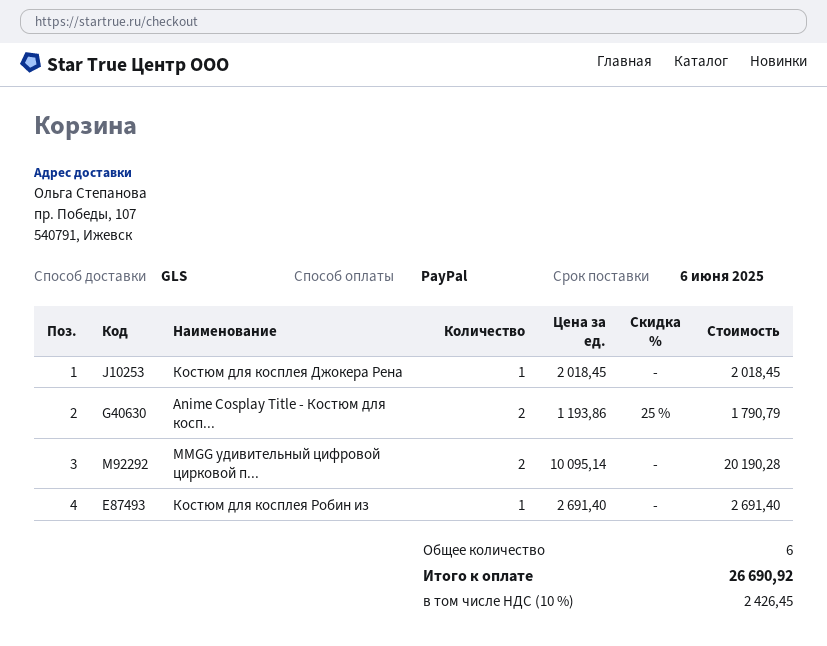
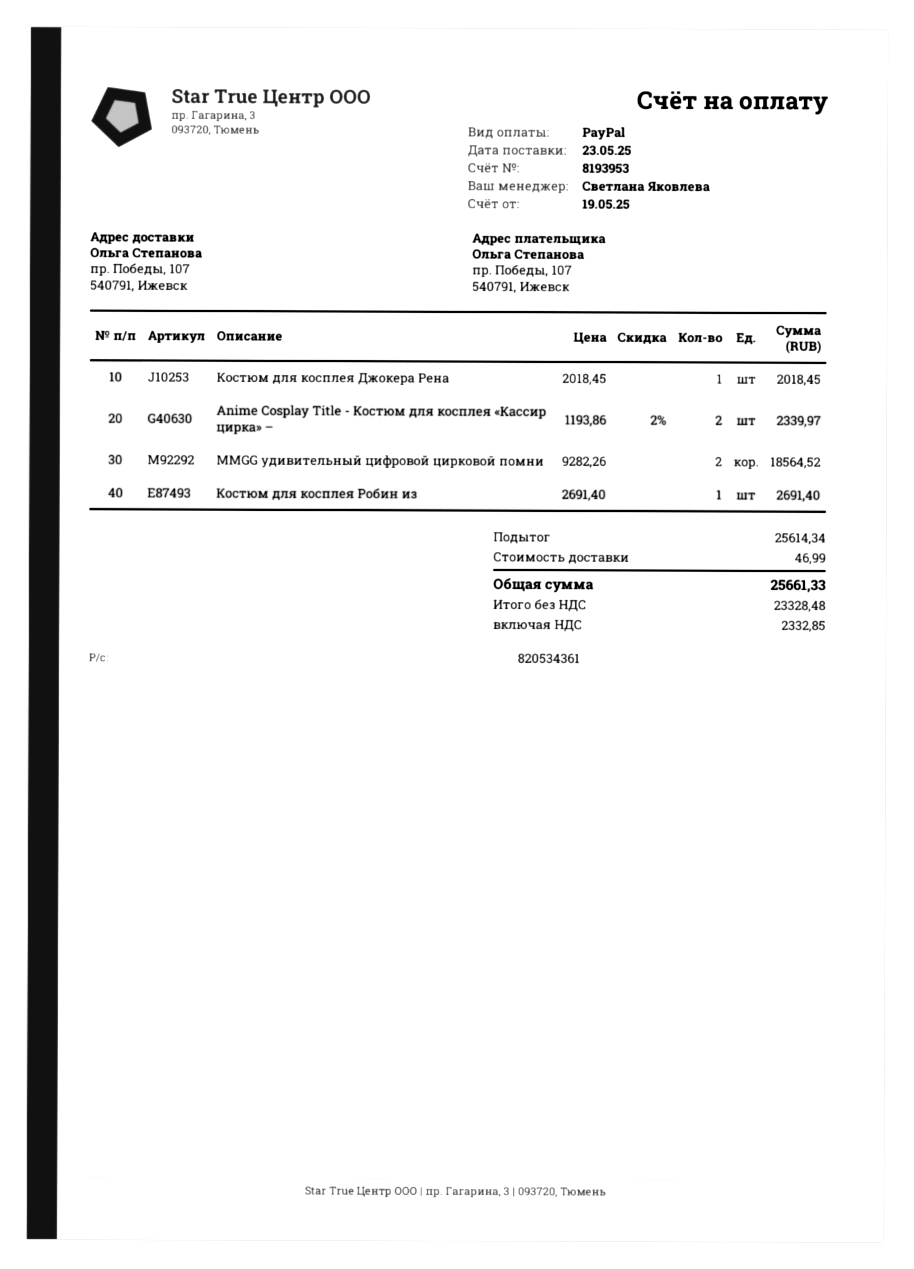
delivery date: 2025-06-06 -> 2025-05-23
Anime Cosplay Title - Костюм для косп...: 2 x 1193.86 - 25% = 1790.79 -> 2 x 1193.86 - 2% = 2339.97
MMGG удивительный цифровой цирковой п...: 2 x 10095.14 = 20190.28 -> 2 x 9282.26 = 18564.52
shipping: none -> 46.99
tax: 2426.45 -> 2332.85
total: 26690.92 -> 25661.33

